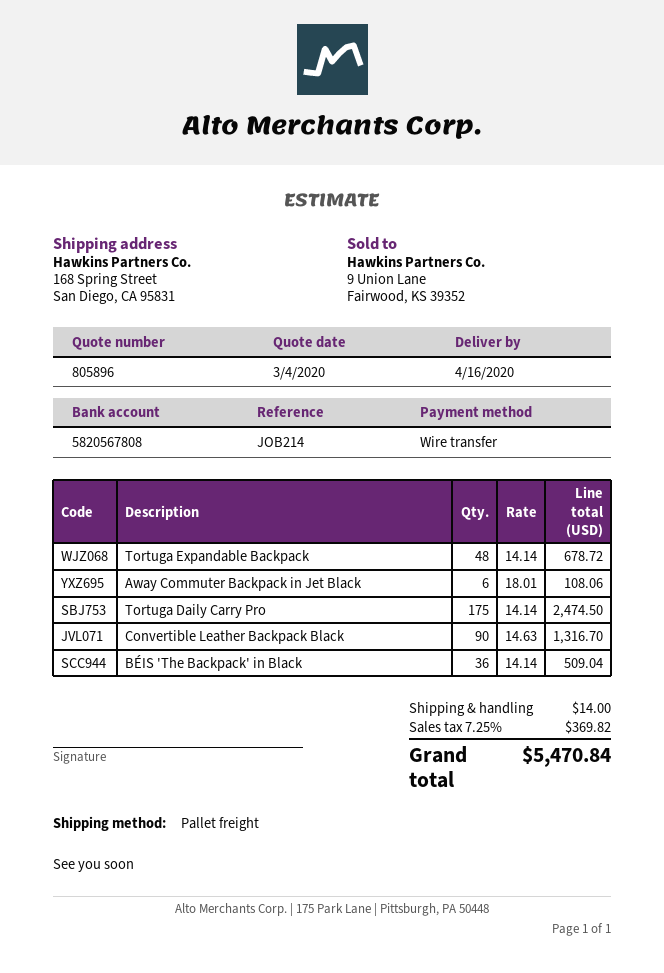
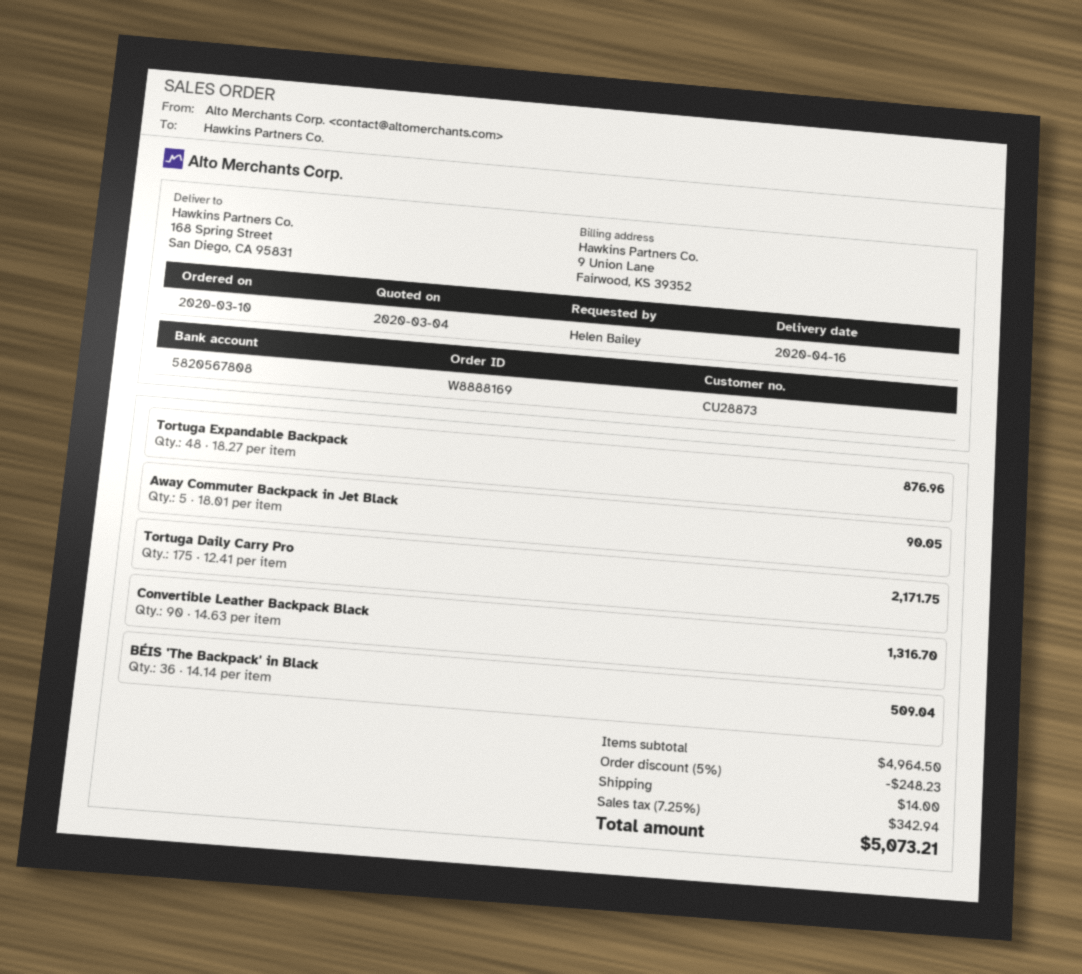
Tortuga Expandable Backpack: 48 x 14.14 = 678.72 -> 48 x 18.27 = 876.96
Away Commuter Backpack in Jet Black: 6 x 18.01 = 108.06 -> 5 x 18.01 = 90.05
Tortuga Daily Carry Pro: 175 x 14.14 = 2474.50 -> 175 x 12.41 = 2171.75
discount: none -> 5% = 248.23
tax: 7.25% = 369.82 -> 7.25% = 342.94
total: 5470.84 -> 5073.21

